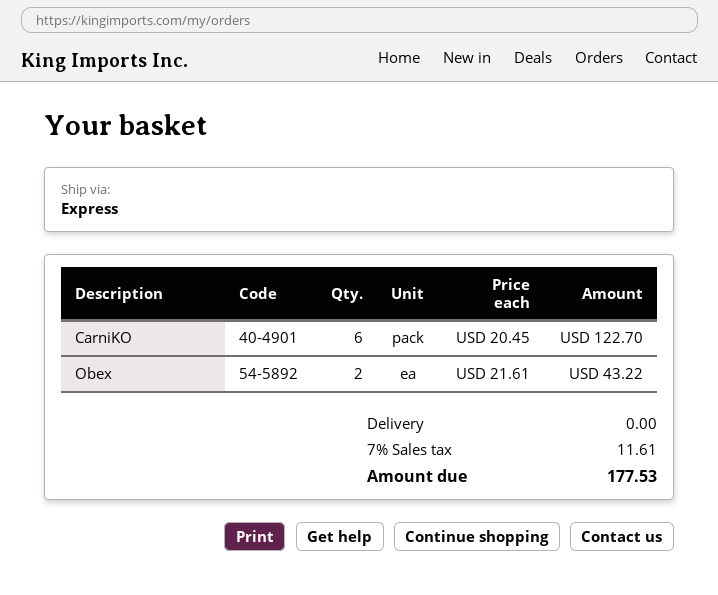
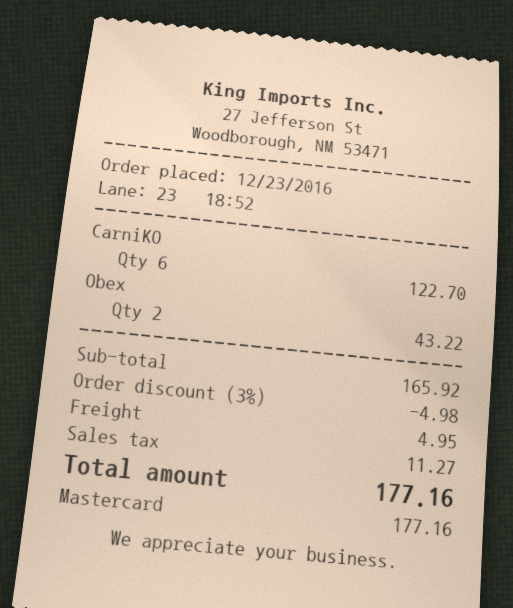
discount: none -> 3% = 4.98
shipping: 0.00 -> 4.95
tax: 11.61 -> 11.27
total: 177.53 -> 177.16

